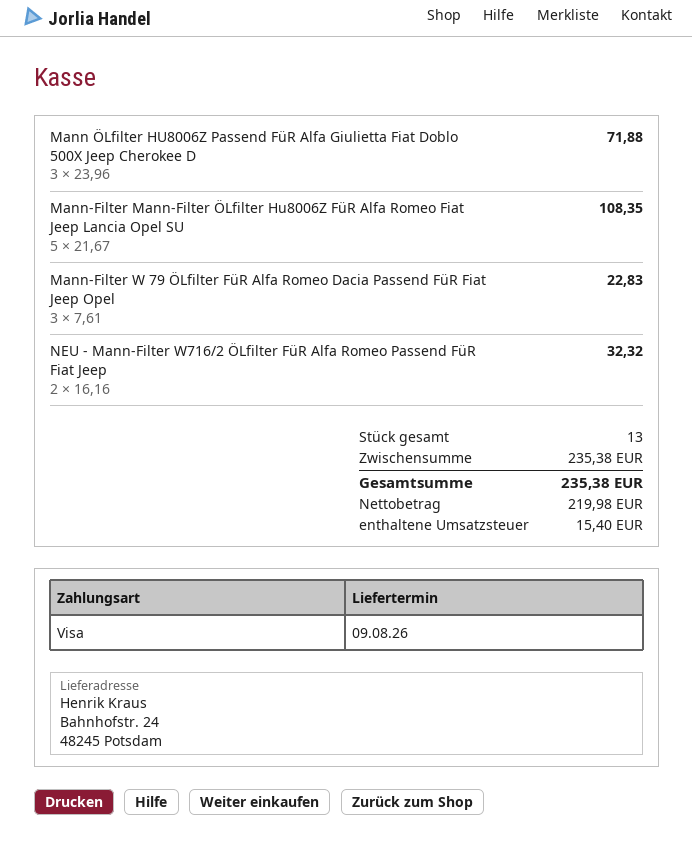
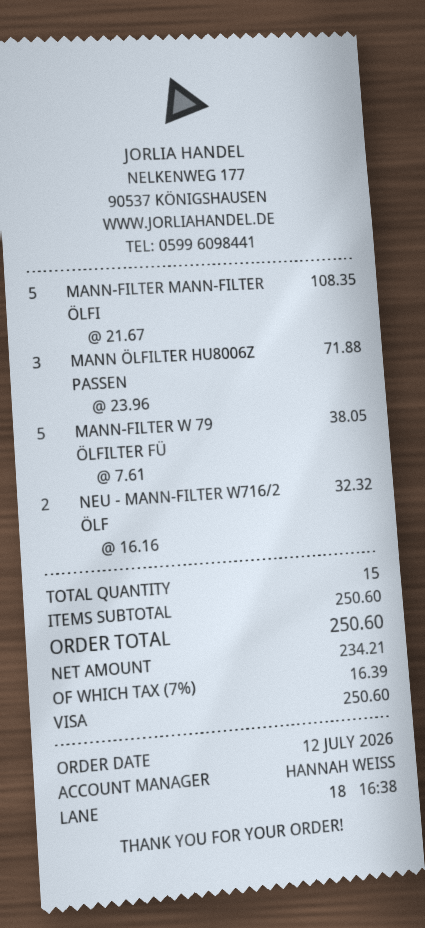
Mann-Filter W 79 ÖLfilter FüR Alfa Romeo Dacia Passend FüR Fiat Jeep Opel: 3 x 7.61 = 22.83 -> 5 x 7.61 = 38.05
total quantity: 13 -> 15
subtotal: 235.38 -> 250.60
net: 219.98 -> 234.21
tax: 15.40 -> 16.39
total: 235.38 -> 250.60

